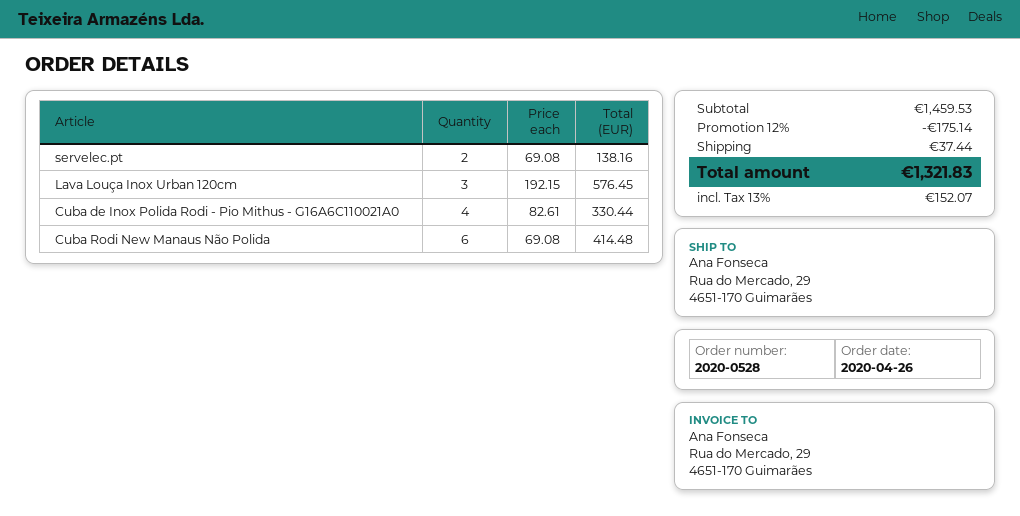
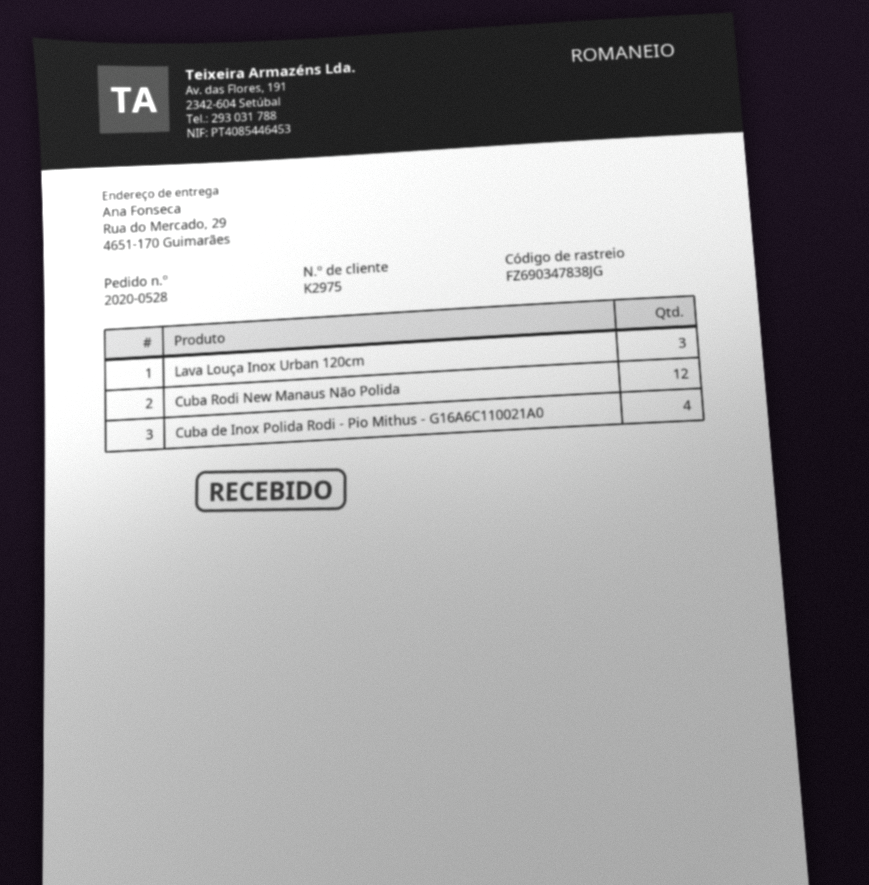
servelec.pt: 2 -> none
Cuba Rodi New Manaus Não Polida: 6 -> 12

